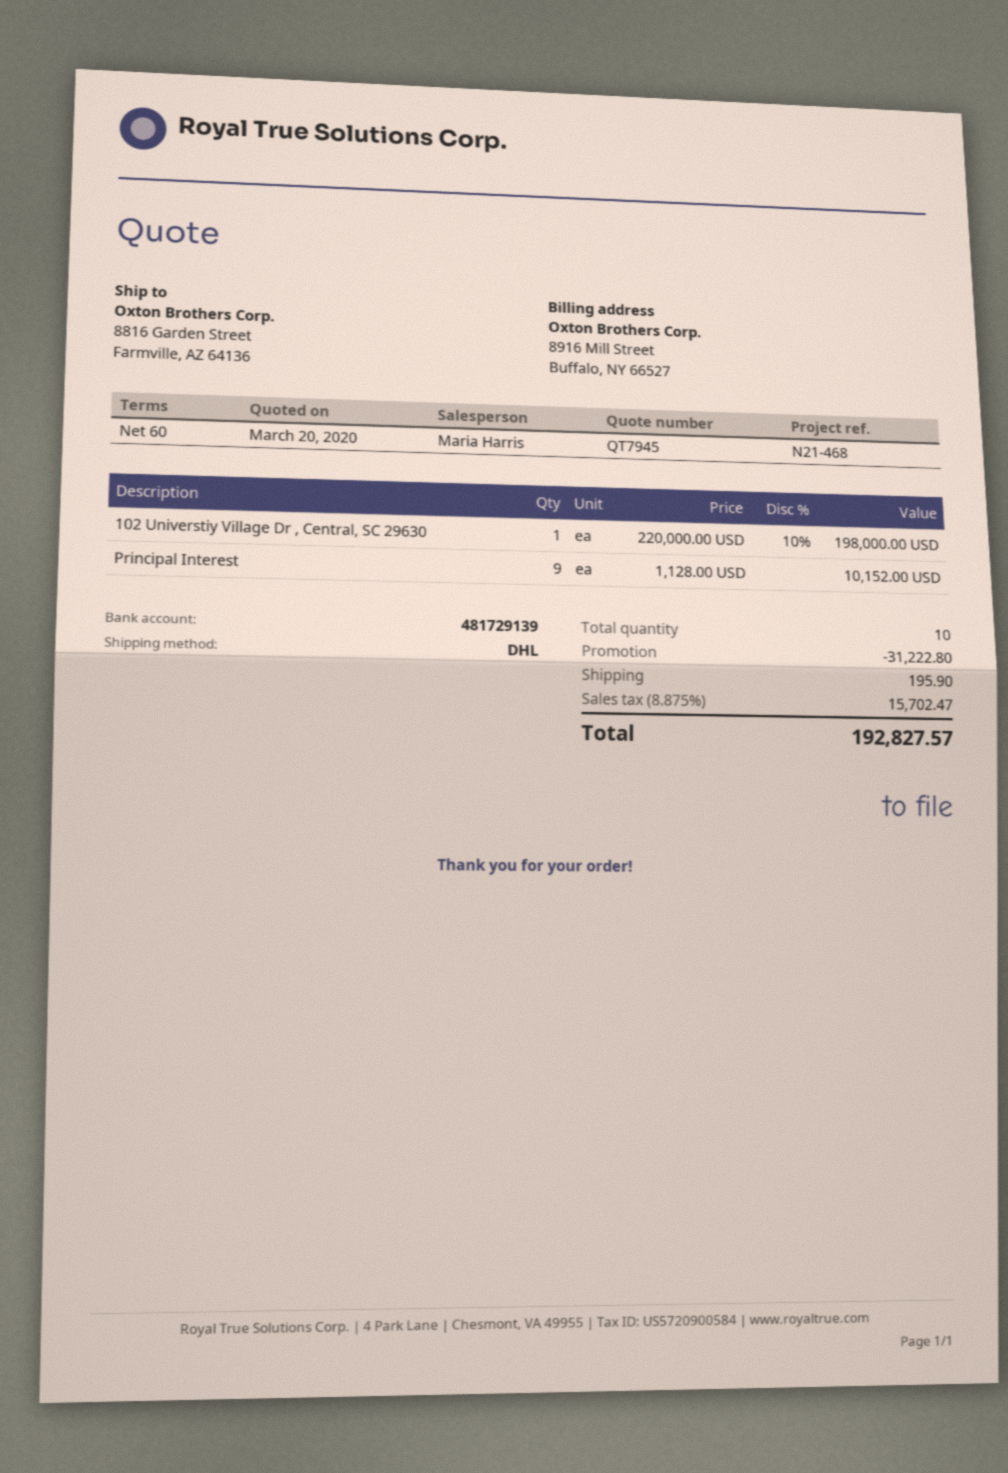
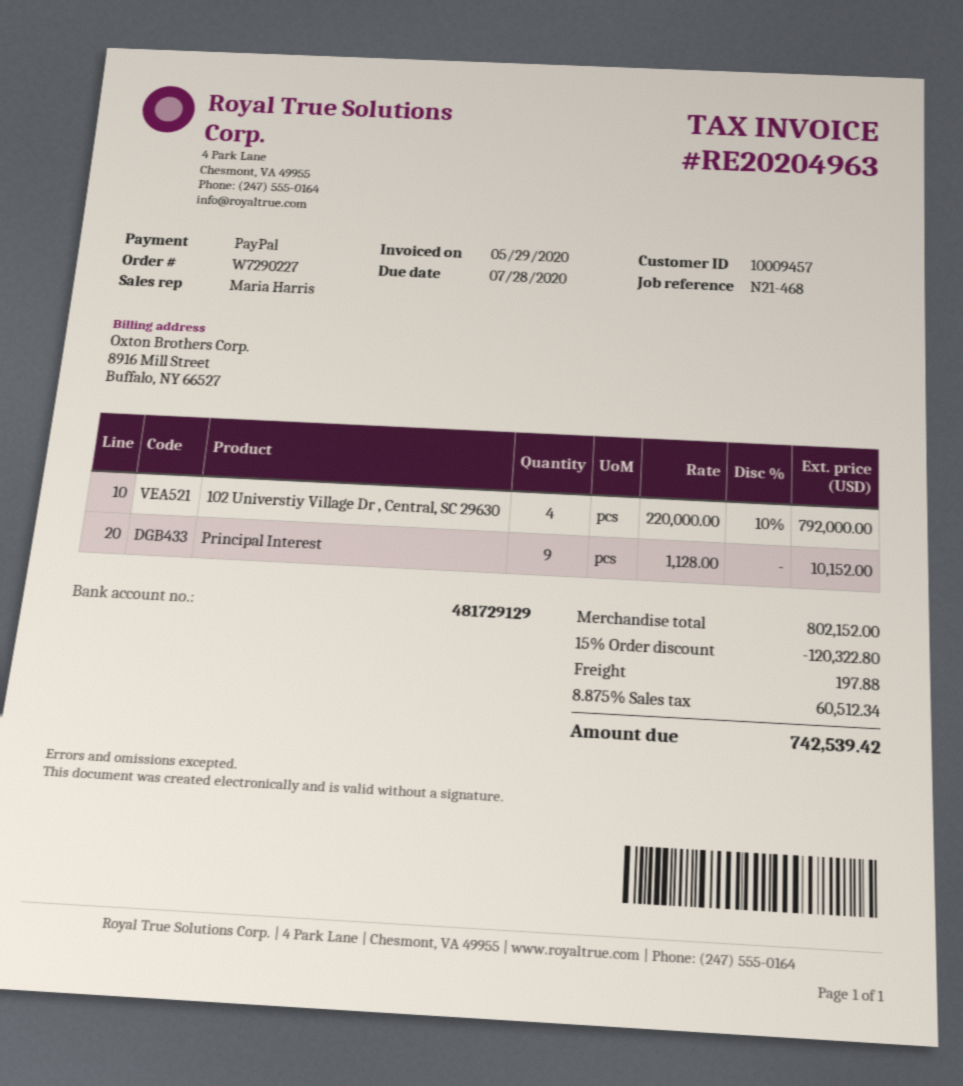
bank account: 481729139 -> 481729129
102 Universtiy Village Dr , Central, SC 29630: 1 x 220000.00 - 10% = 198000.00 -> 4 x 220000.00 - 10% = 792000.00
discount: 31222.80 -> 120322.80
shipping: 195.90 -> 197.88
tax: 8.875% = 15702.47 -> 8.875% = 60512.34
total: 192827.57 -> 742539.42

